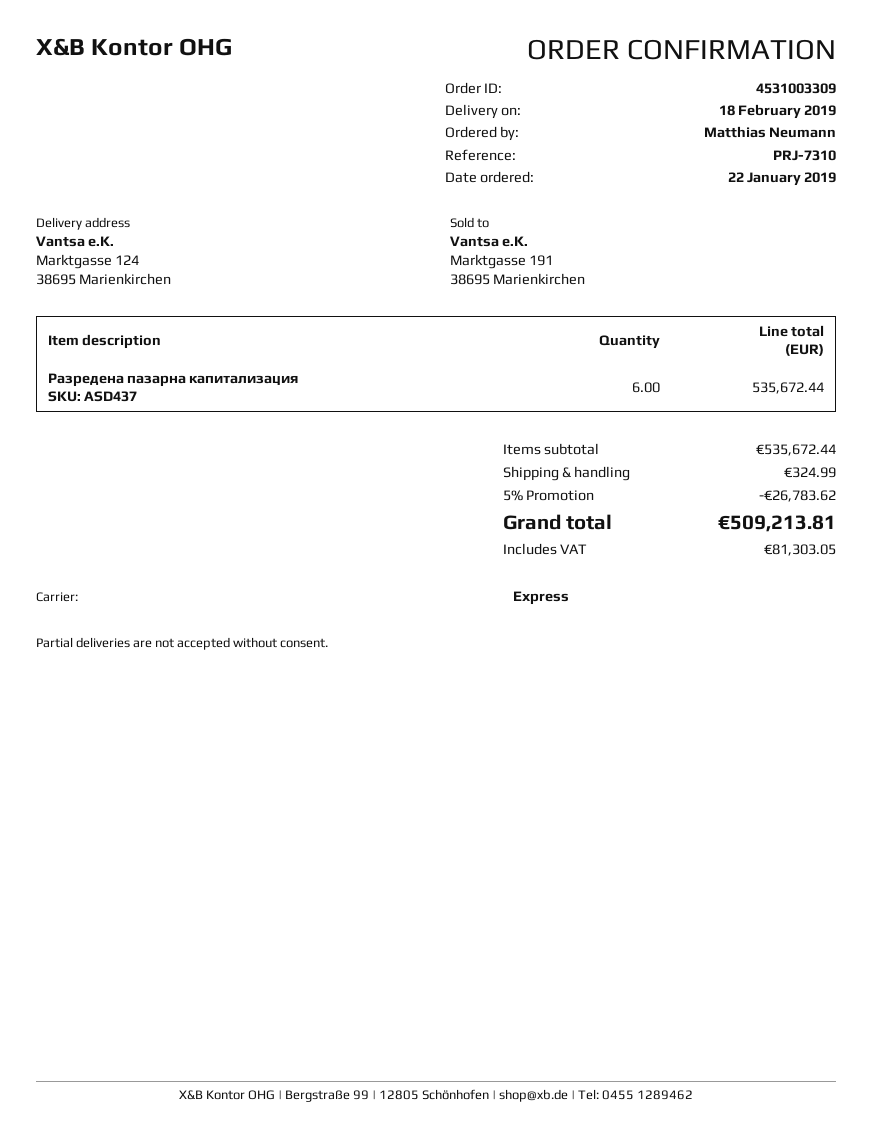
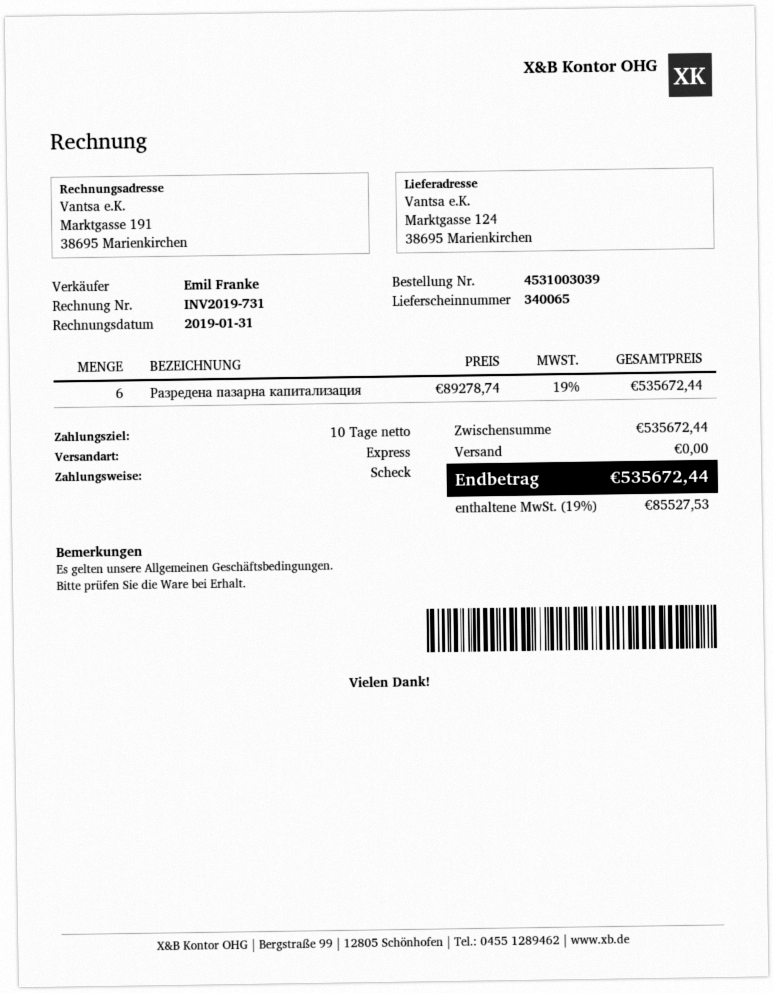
order number: 4531003309 -> 4531003039
discount: 5% = 26783.62 -> none
shipping: 324.99 -> 0.00
tax: 81303.05 -> 85527.53
total: 509213.81 -> 535672.44

